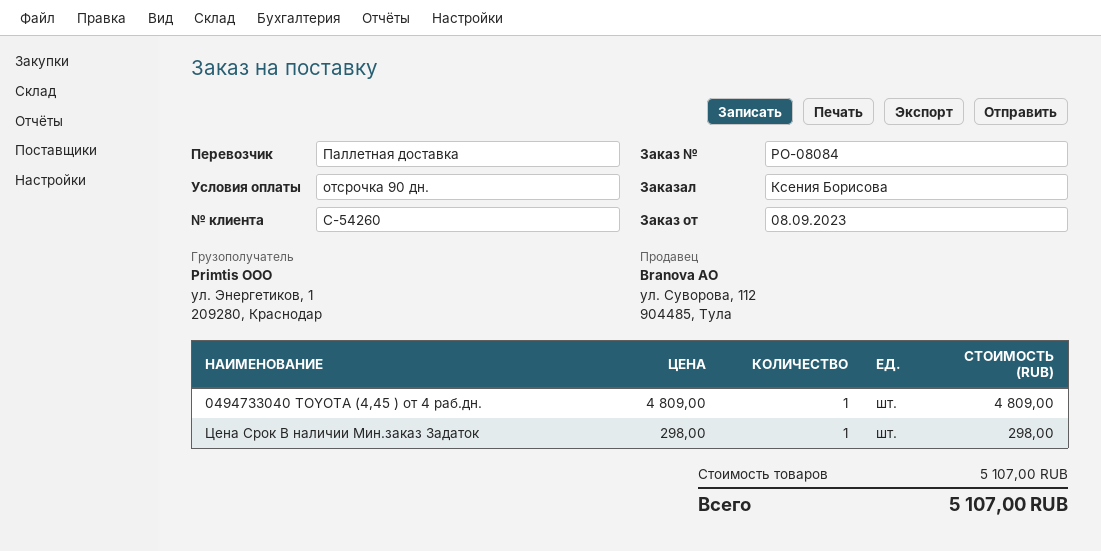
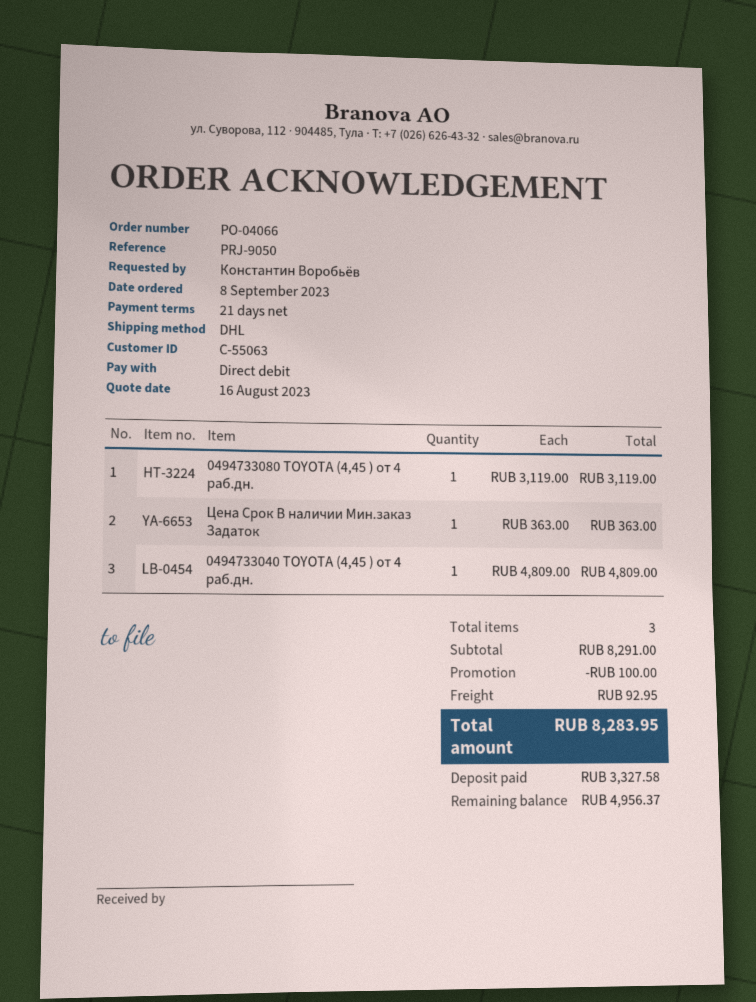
order number: PO-08084 -> PO-04066
payment terms: 90 days -> 21 days
customer number: C-54260 -> C-55063
ordered by: Ксения Борисова -> Константин Воробьёв
shipping method: pallet freight -> DHL
Цена Срок В наличии Мин.заказ Задаток: 1 x 298.00 = 298.00 -> 1 x 363.00 = 363.00
0494733080 TOYOTA (4,45 ) от 4 раб.дн.: none -> 1 x 3119.00 = 3119.00
subtotal: 5107.00 -> 8291.00
discount: none -> 100.00
shipping: none -> 92.95
total: 5107.00 -> 8283.95

